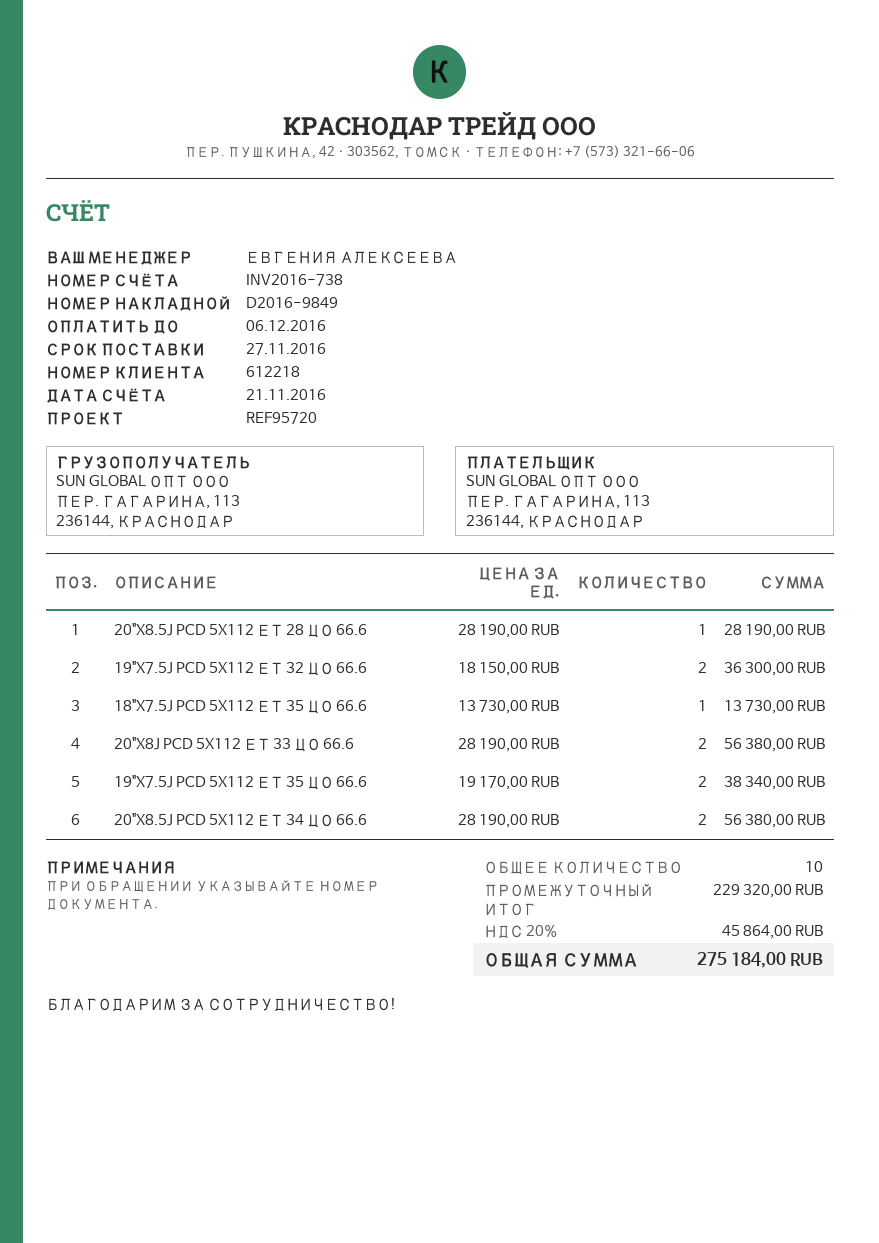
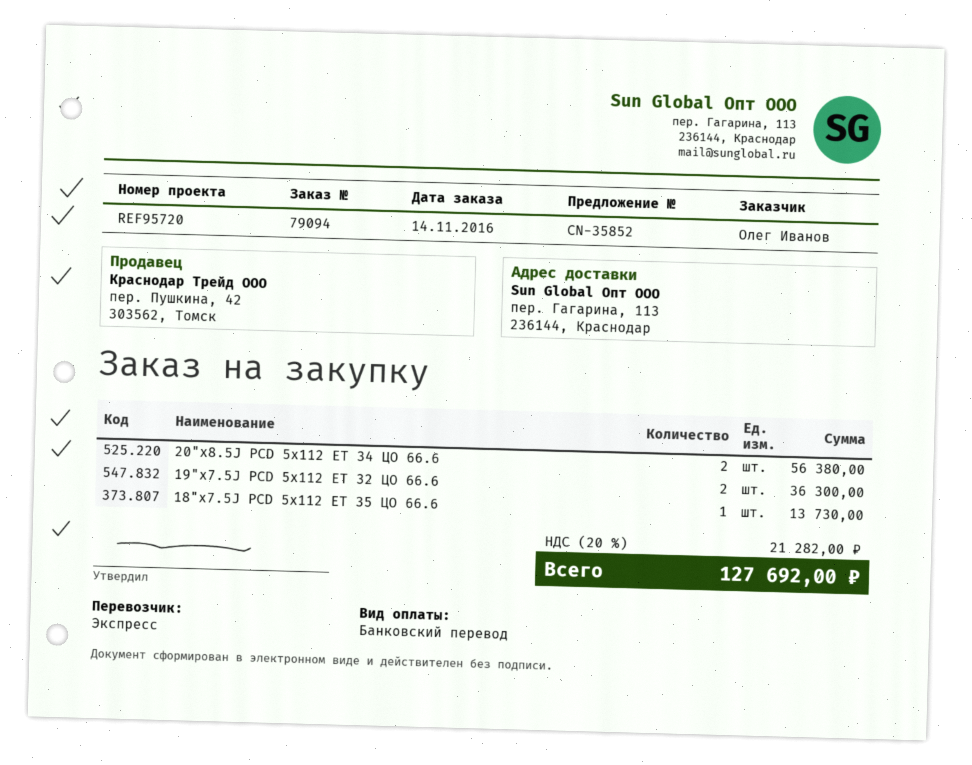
20"X8.5J PCD 5X112 ЕТ 28 ЦО 66.6: 1 for 28190.00 -> none
20"X8J PCD 5X112 ЕТ 33 ЦО 66.6: 2 for 56380.00 -> none
19"X7.5J PCD 5X112 ЕТ 35 ЦО 66.6: 2 for 38340.00 -> none
tax: 20% = 45864.00 -> 20% = 21282.00
total: 275184.00 -> 127692.00

